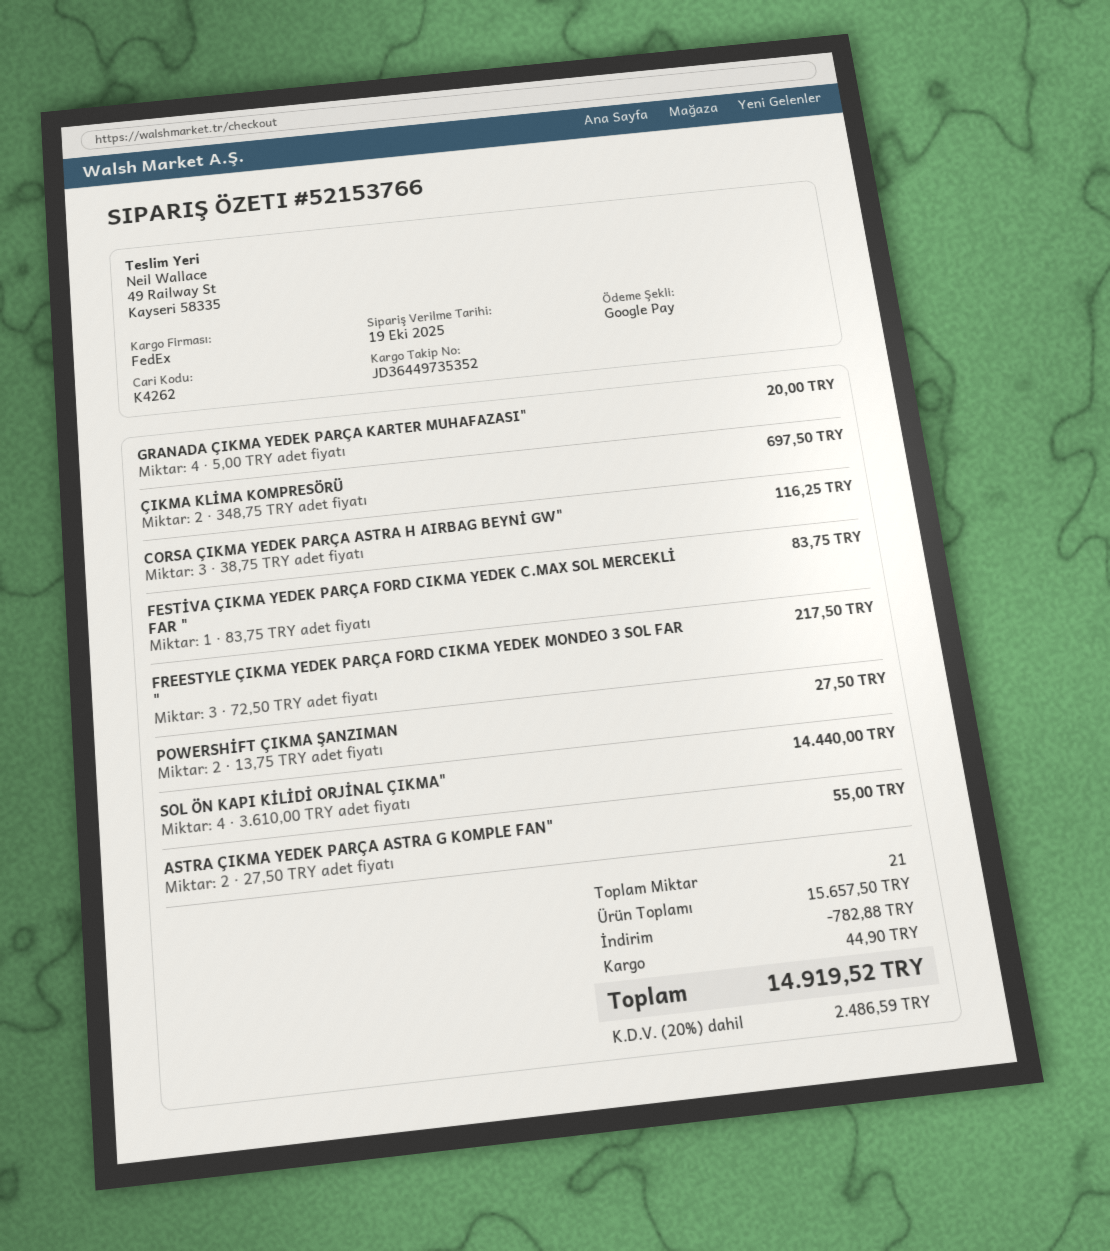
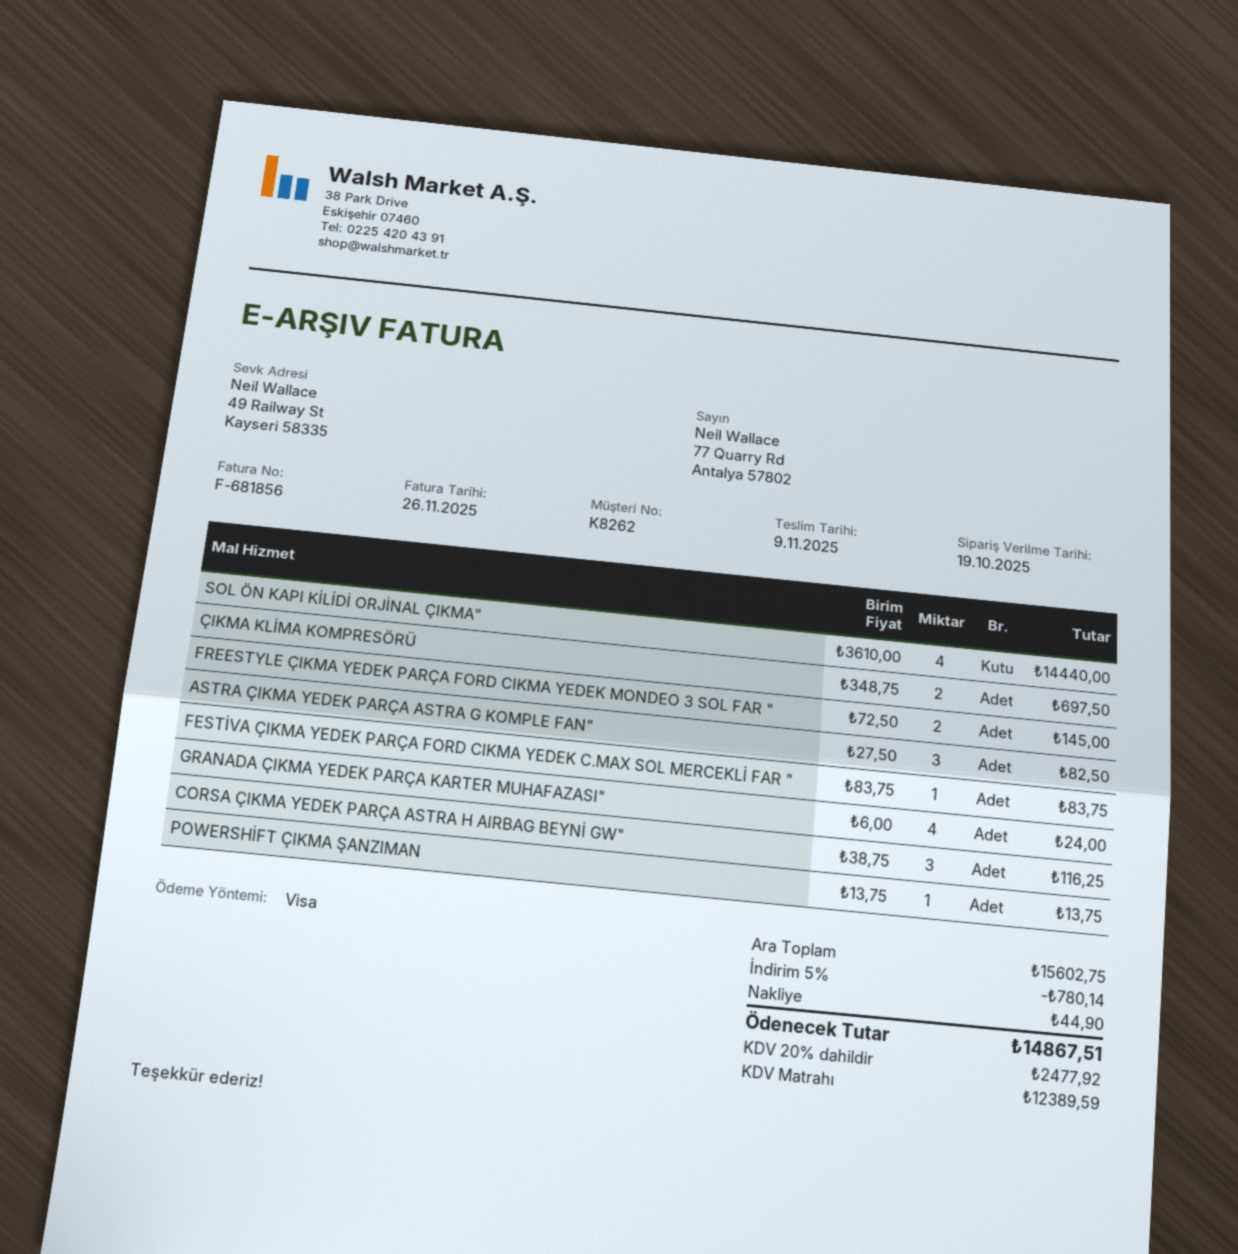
customer number: K4262 -> K8262
payment method: Google Pay -> Visa
GRANADA ÇIKMA YEDEK PARÇA KARTER MUHAFAZASI": 4 x 5.00 = 20.00 -> 4 x 6.00 = 24.00
FREESTYLE ÇIKMA YEDEK PARÇA FORD CIKMA YEDEK MONDEO 3 SOL FAR ": 3 x 72.50 = 217.50 -> 2 x 72.50 = 145.00
POWERSHİFT ÇIKMA ŞANZIMAN: 2 x 13.75 = 27.50 -> 1 x 13.75 = 13.75
ASTRA ÇIKMA YEDEK PARÇA ASTRA G KOMPLE FAN": 2 x 27.50 = 55.00 -> 3 x 27.50 = 82.50
subtotal: 15657.50 -> 15602.75
discount: 782.88 -> 780.14
tax: 20% = 2486.59 -> 20% = 2477.92
total: 14919.52 -> 14867.51

